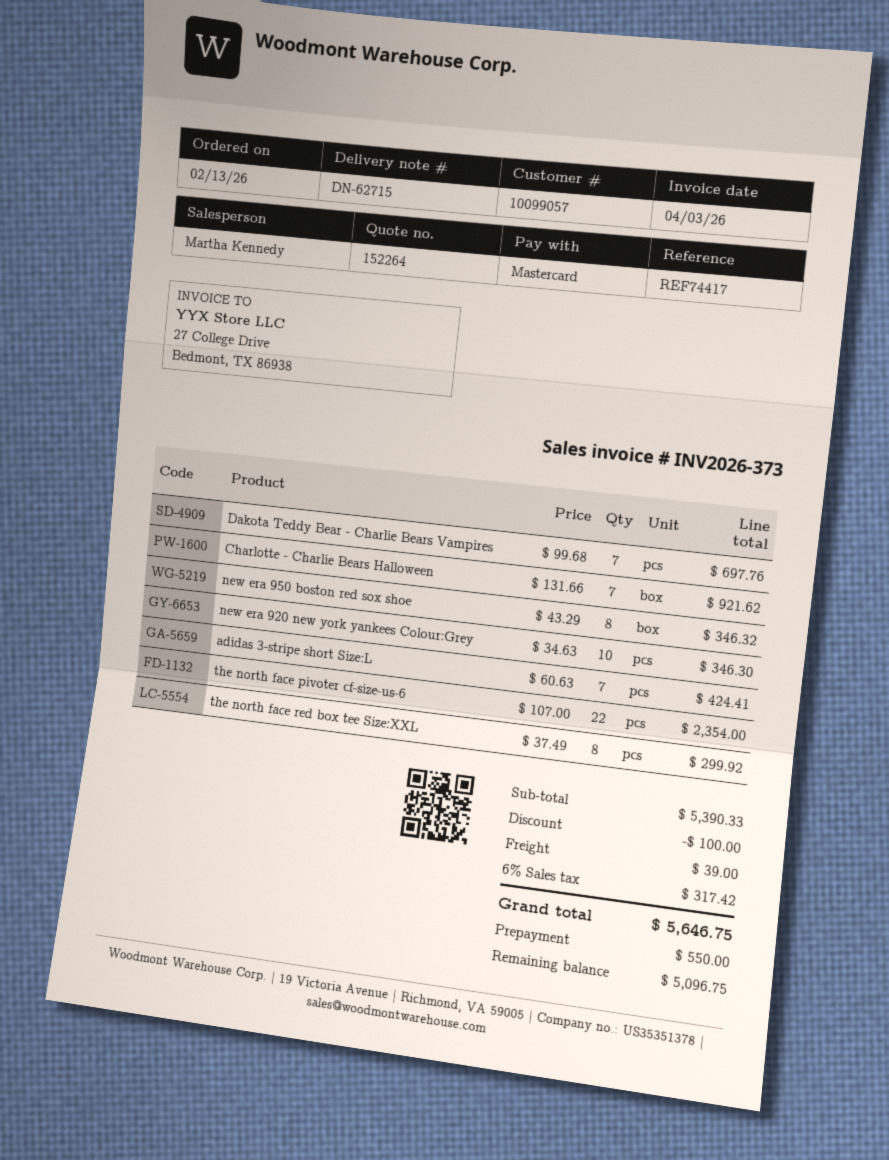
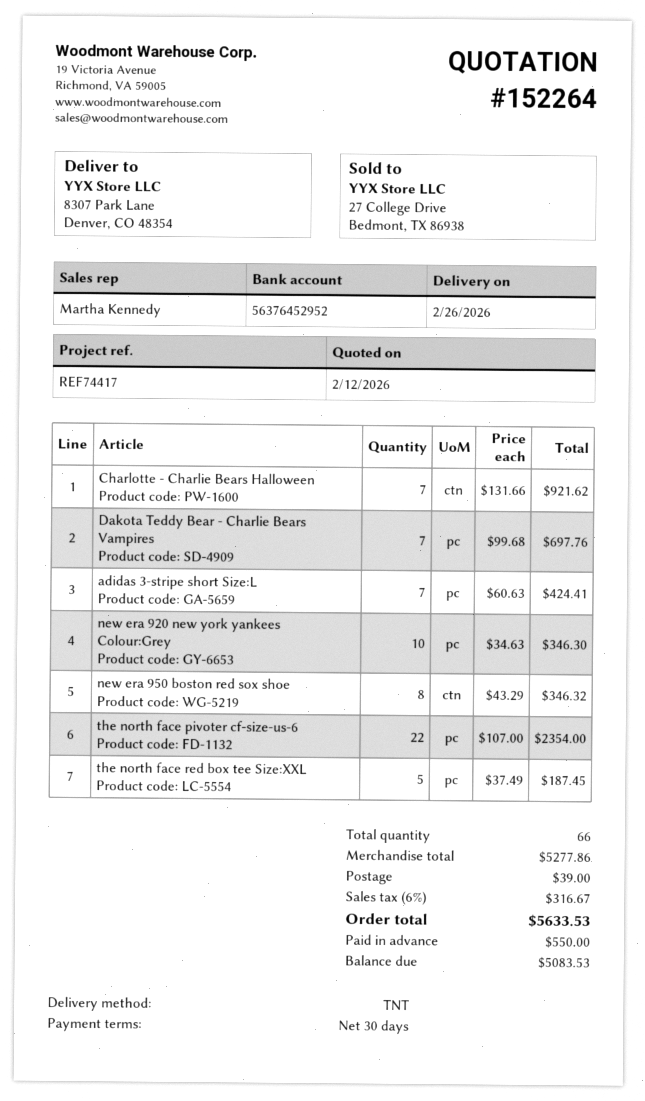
the north face red box tee Size:XXL: 8 x 37.49 = 299.92 -> 5 x 37.49 = 187.45
subtotal: 5390.33 -> 5277.86
discount: 100.00 -> none
tax: 6% = 317.42 -> 6% = 316.67
total: 5646.75 -> 5633.53
balance: 5096.75 -> 5083.53

